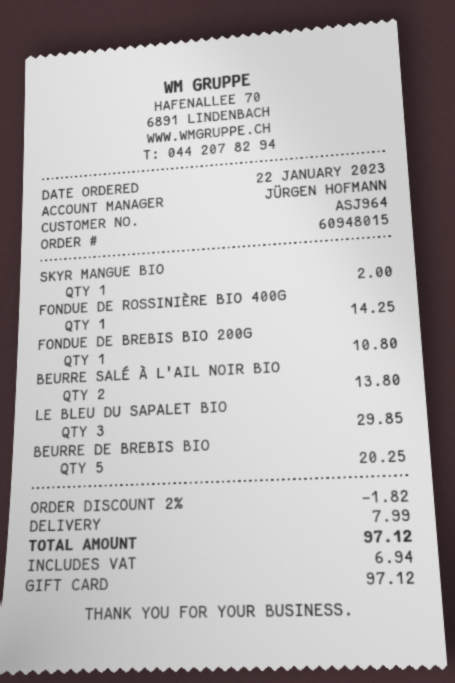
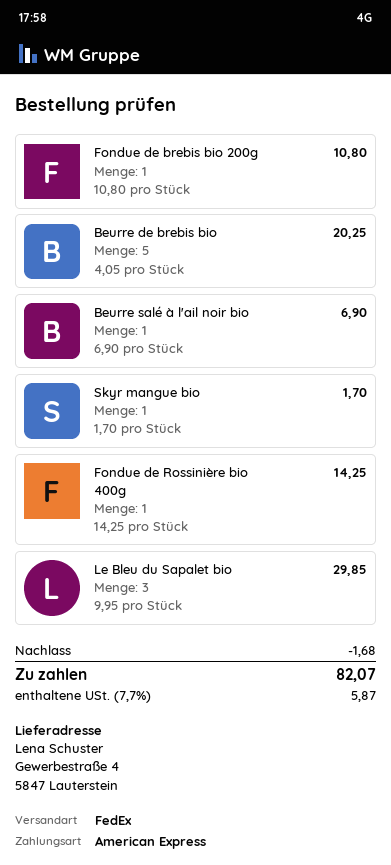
payment method: gift card -> American Express
SKYR MANGUE BIO: 1 for 2.00 -> 1 for 1.70
BEURRE SALÉ À L'AIL NOIR BIO: 2 for 13.80 -> 1 for 6.90
discount: 1.82 -> 1.68
shipping: 7.99 -> none
tax: 6.94 -> 5.87
total: 97.12 -> 82.07

